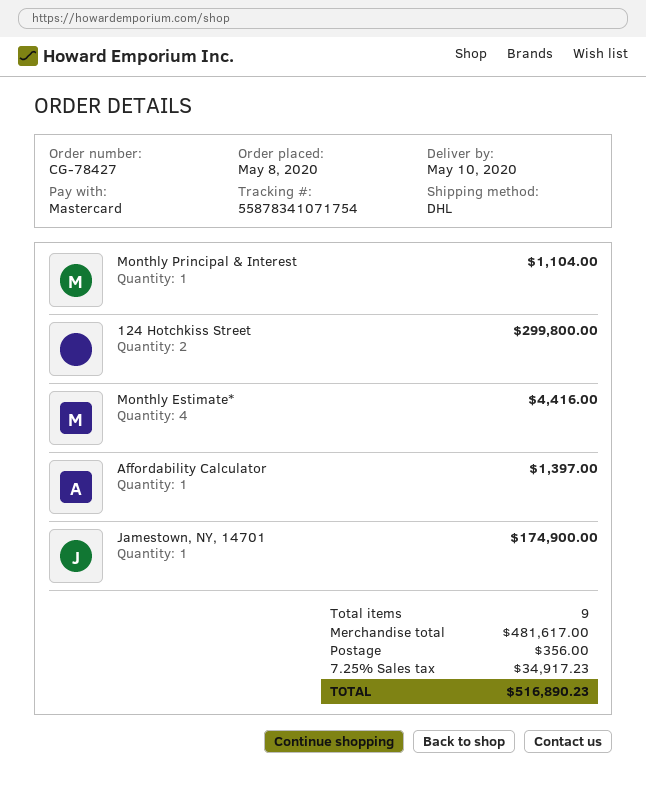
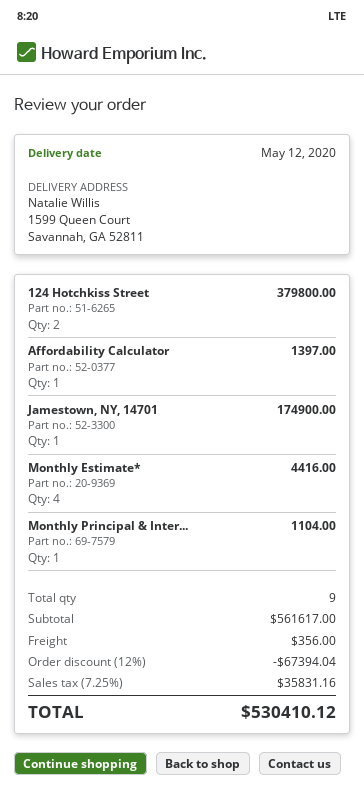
delivery date: 2020-05-10 -> 2020-05-12
124 Hotchkiss Street: 2 for 299800.00 -> 2 for 379800.00
subtotal: 481617.00 -> 561617.00
discount: none -> 12% = 67394.04
tax: 7.25% = 34917.23 -> 7.25% = 35831.16
total: 516890.23 -> 530410.12

